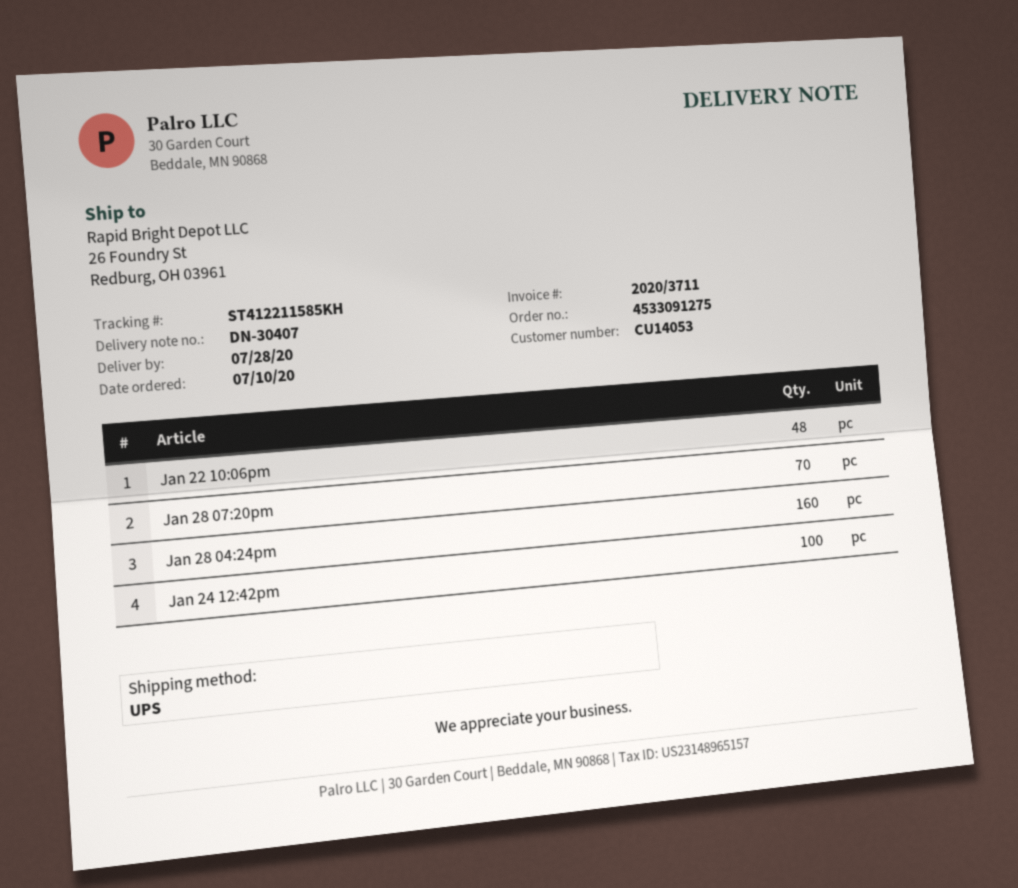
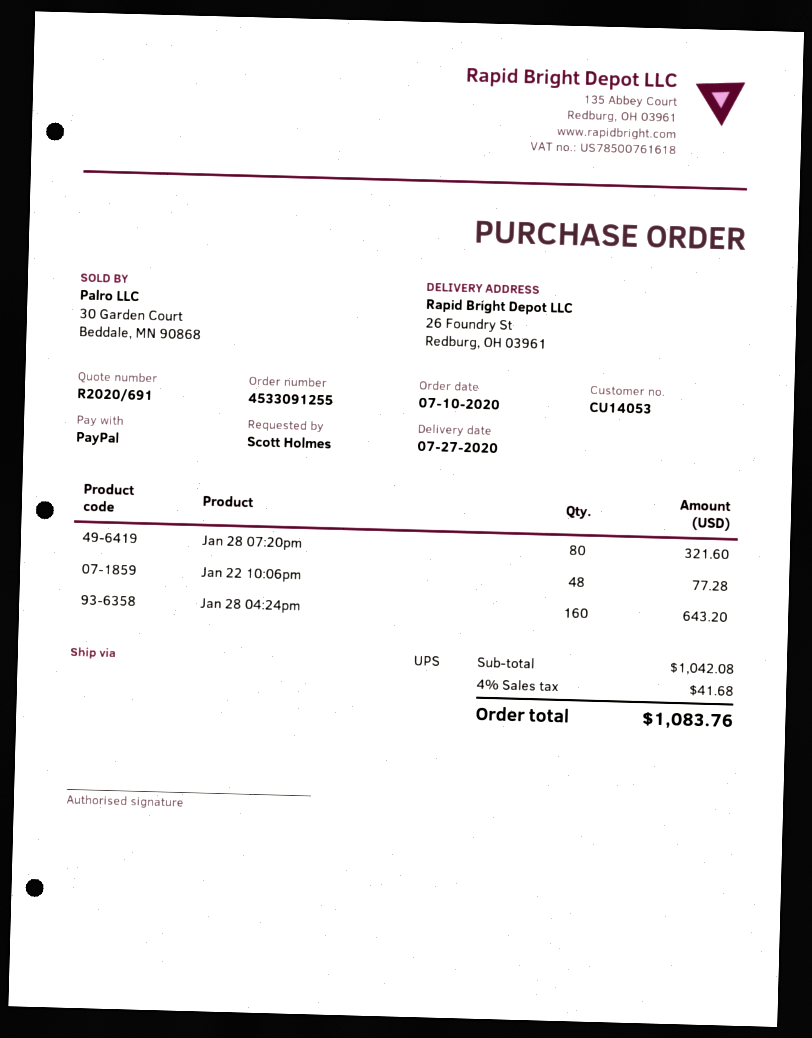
order number: 4533091275 -> 4533091255
delivery date: 2020-07-28 -> 2020-07-27
Jan 28 07:20pm: 70 -> 80
Jan 24 12:42pm: 100 -> none

